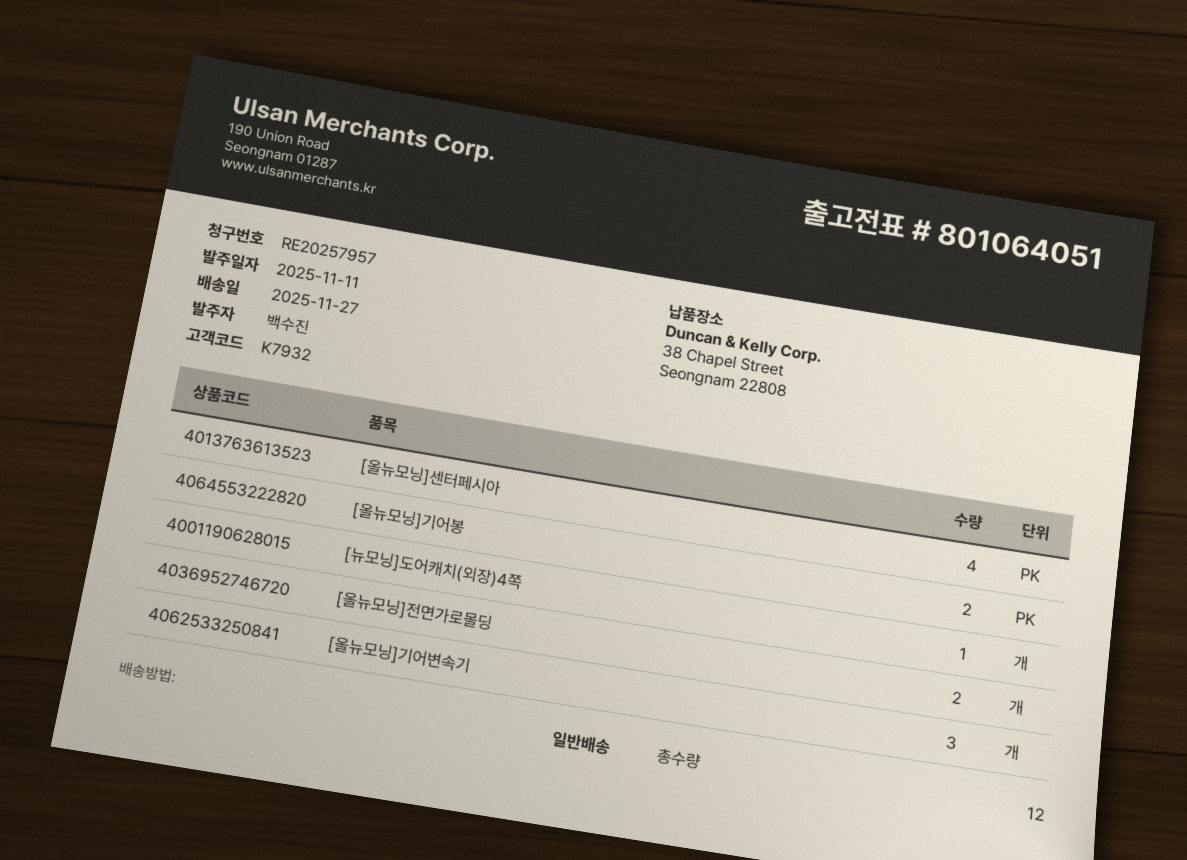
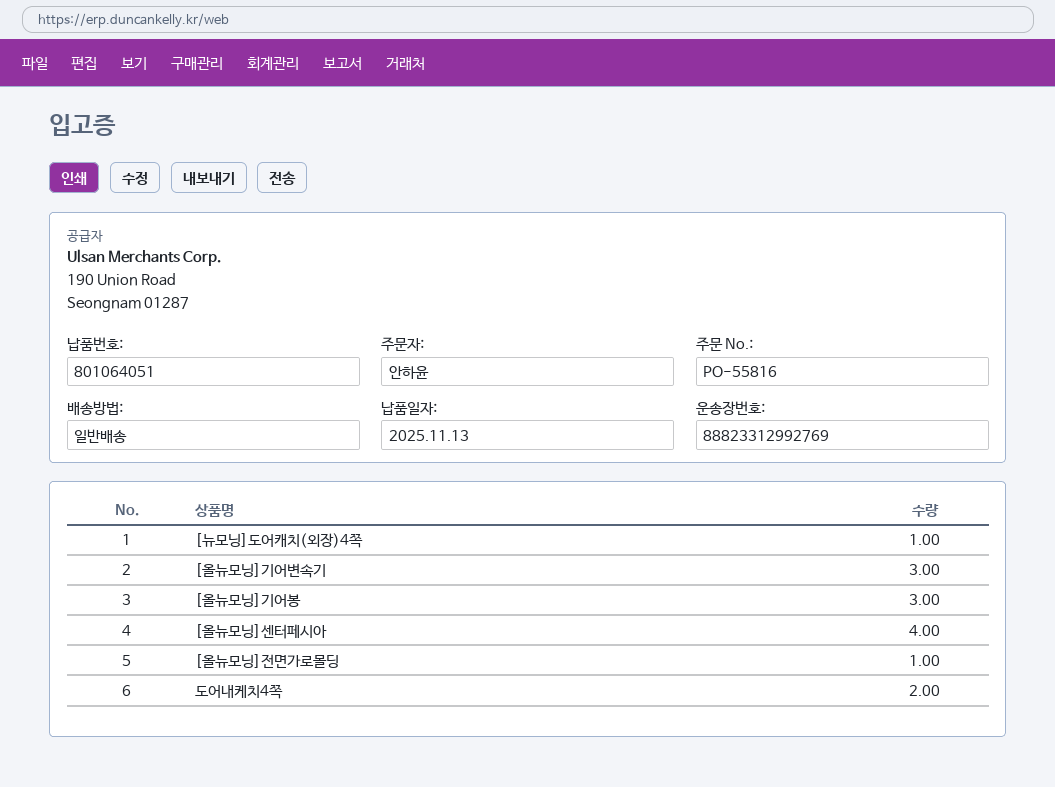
delivery date: 2025-11-27 -> 2025-11-13
ordered by: 백수진 -> 안하윤
[올뉴모닝]기어봉: 2 -> 3
[올뉴모닝]전면가로몰딩: 2 -> 1
도어내케치4쪽: none -> 2

